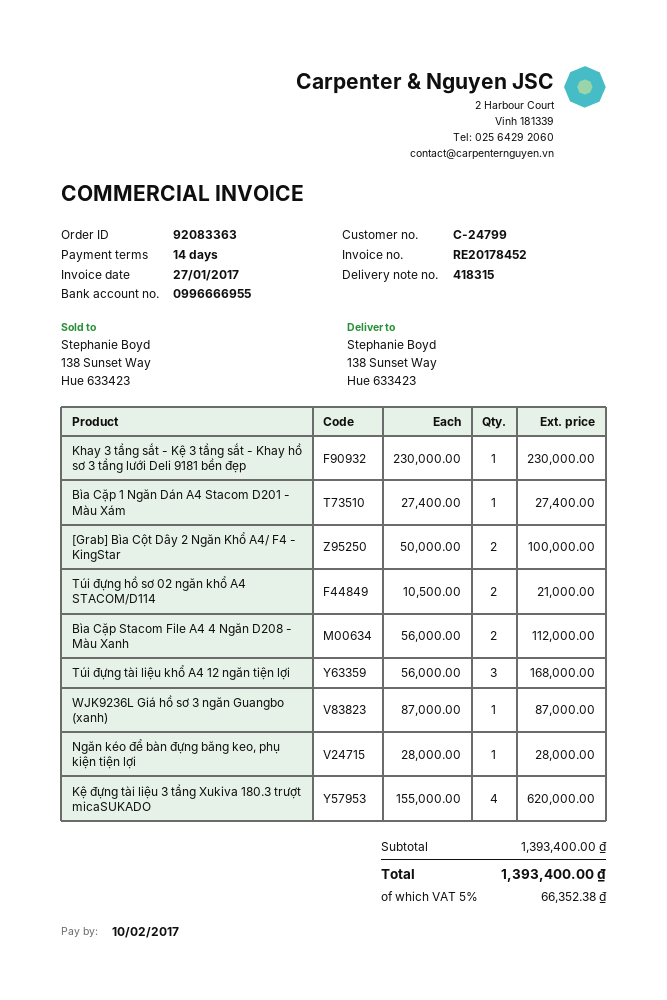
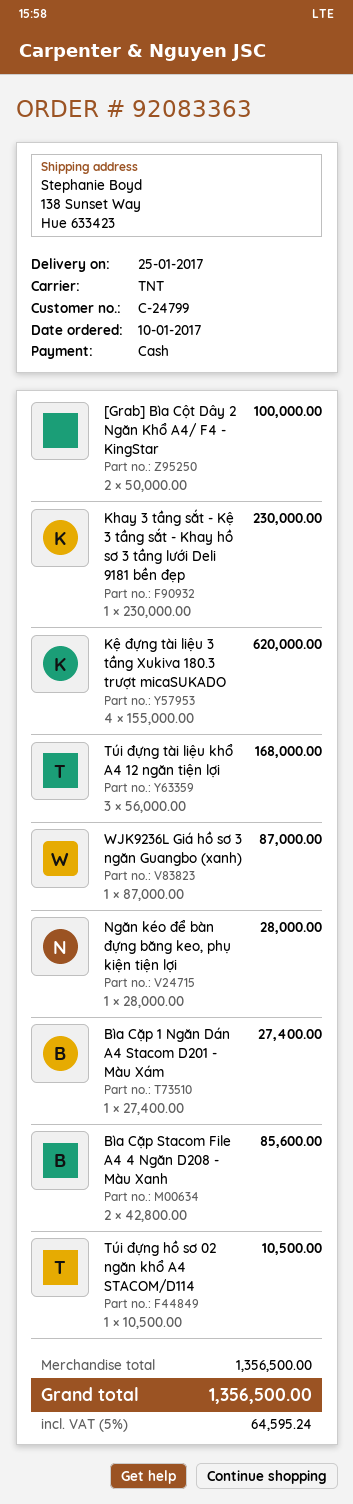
Túi đựng hồ sơ 02 ngăn khổ A4 STACOM/D114: 2 x 10500.00 = 21000.00 -> 1 x 10500.00 = 10500.00
Bìa Cặp Stacom File A4 4 Ngăn D208 - Màu Xanh: 2 x 56000.00 = 112000.00 -> 2 x 42800.00 = 85600.00
subtotal: 1393400.00 -> 1356500.00
tax: 5% = 66352.38 -> 5% = 64595.24
total: 1393400.00 -> 1356500.00

